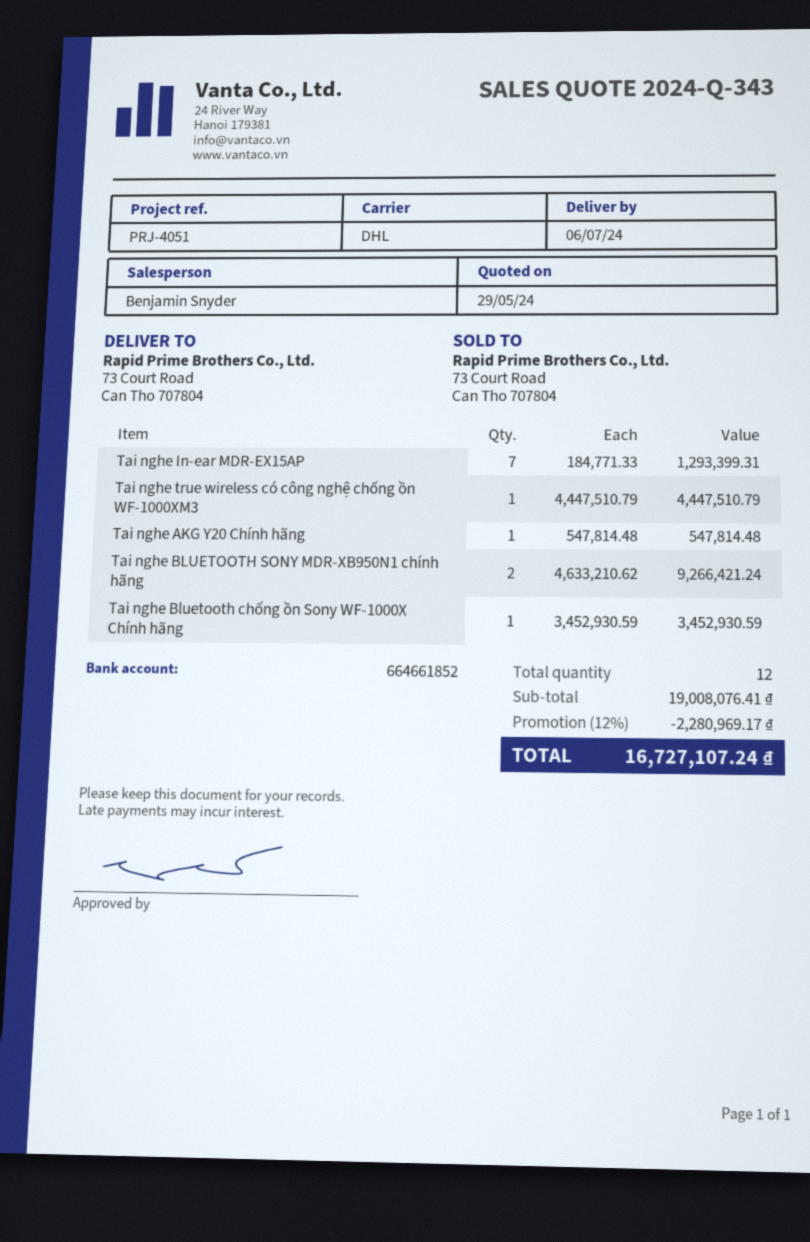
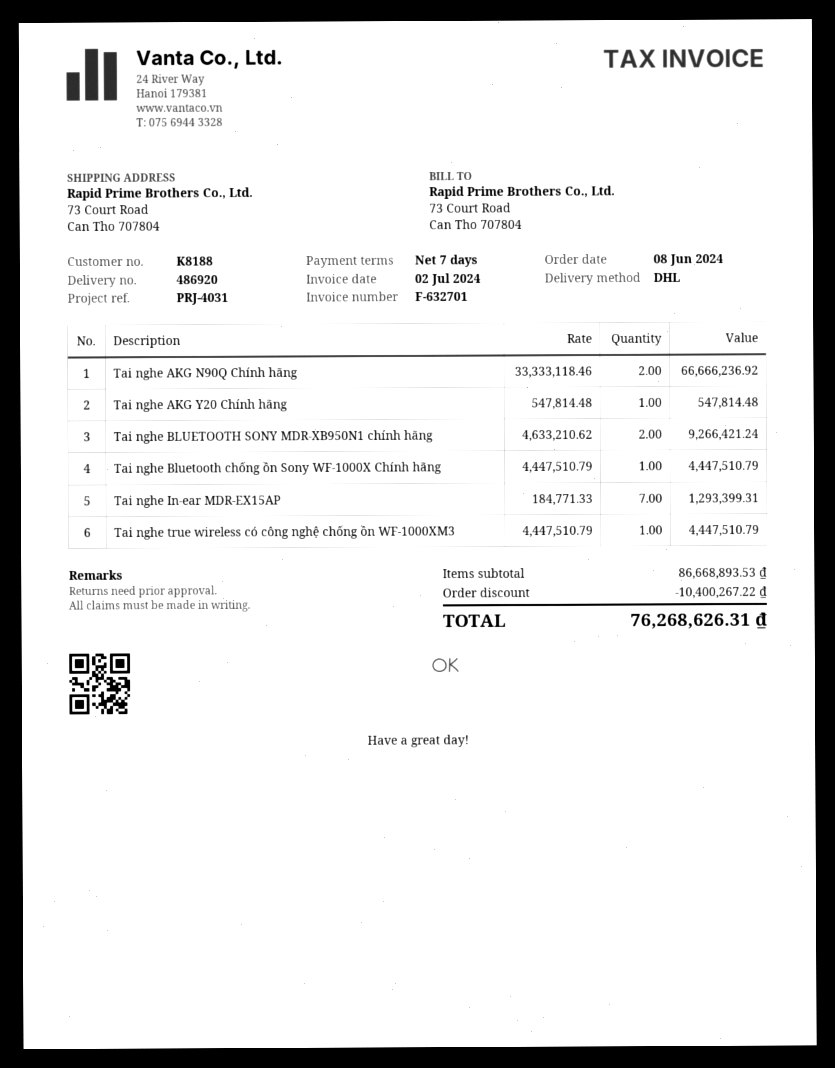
reference: PRJ-4051 -> PRJ-4031
Tai nghe Bluetooth chống ồn Sony WF-1000X Chính hãng: 1 x 3452930.59 = 3452930.59 -> 1 x 4447510.79 = 4447510.79
Tai nghe AKG N90Q Chính hãng: none -> 2 x 33333118.46 = 66666236.92
subtotal: 19008076.41 -> 86668893.53
discount: 2280969.17 -> 10400267.22
total: 16727107.24 -> 76268626.31

